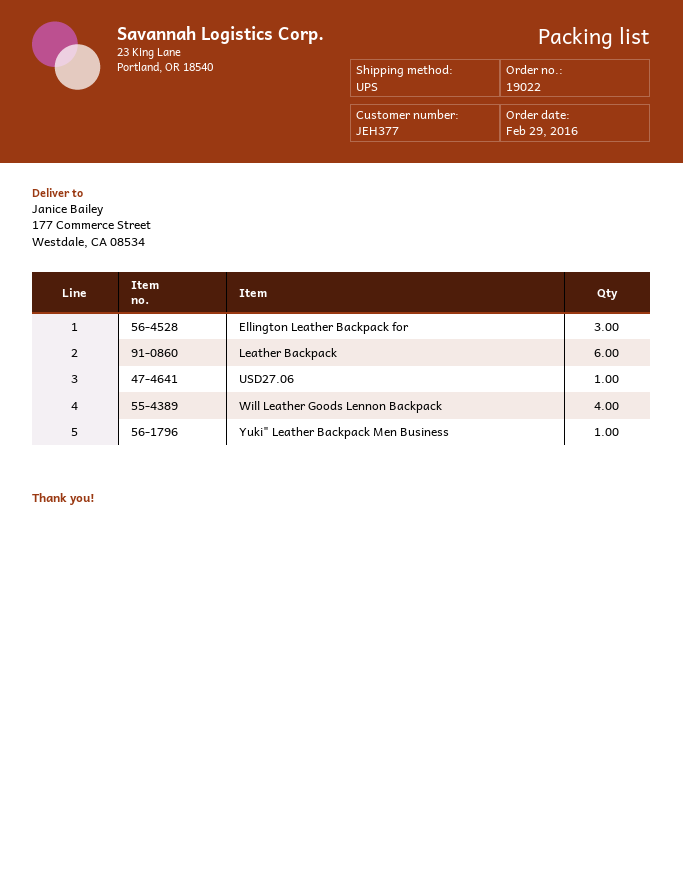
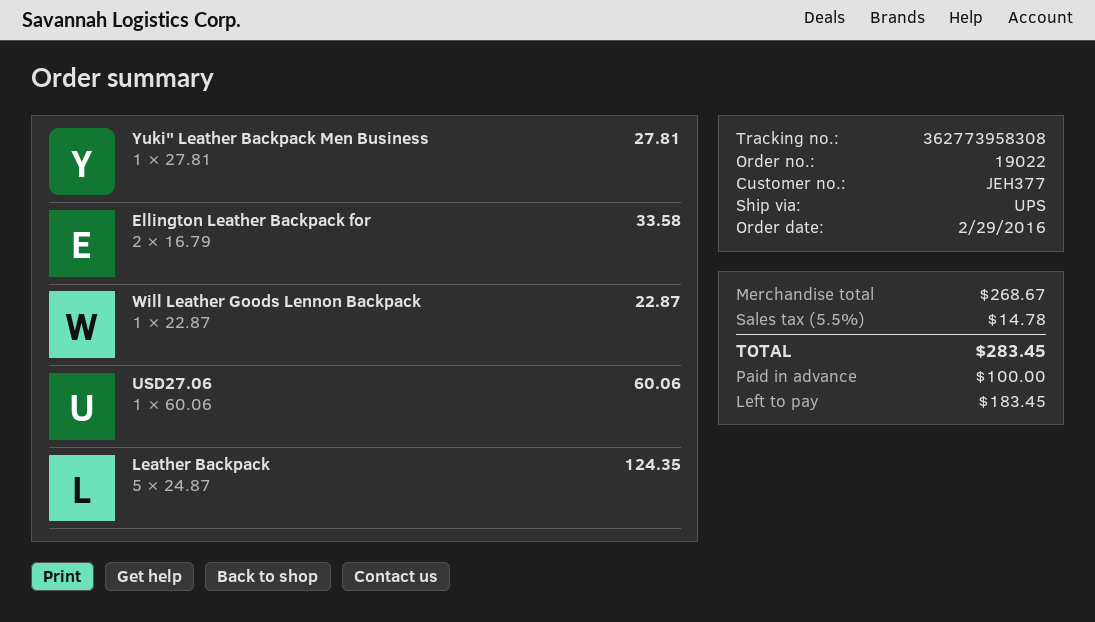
Ellington Leather Backpack for: 3 -> 2
Leather Backpack: 6 -> 5
Will Leather Goods Lennon Backpack: 4 -> 1

